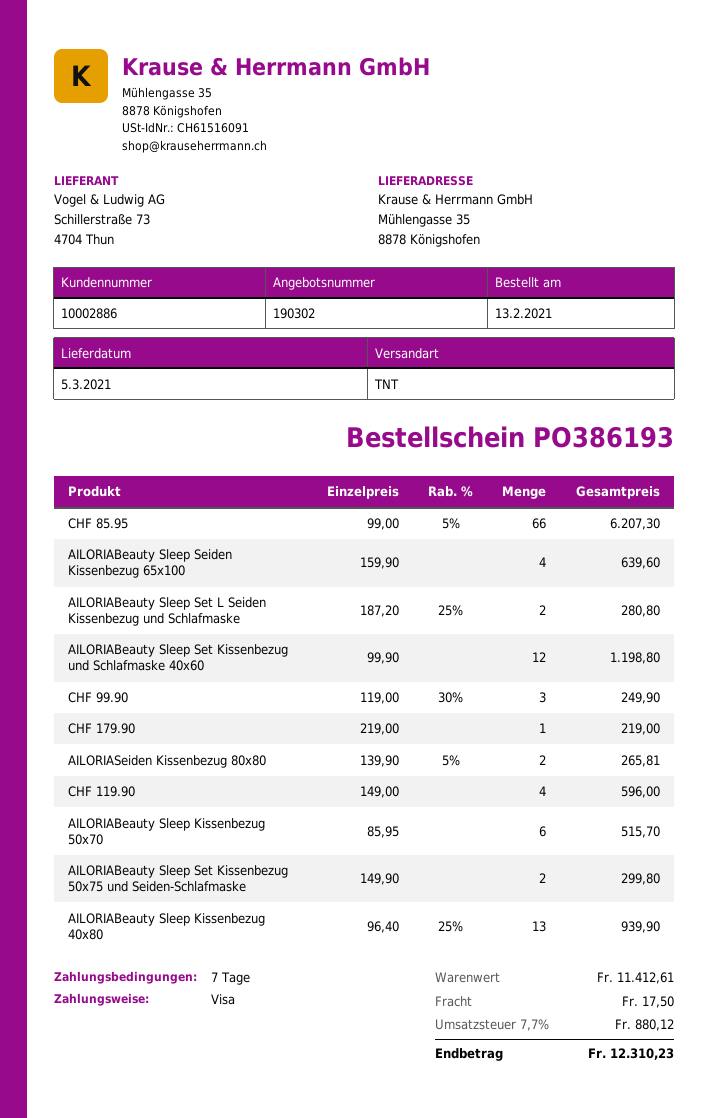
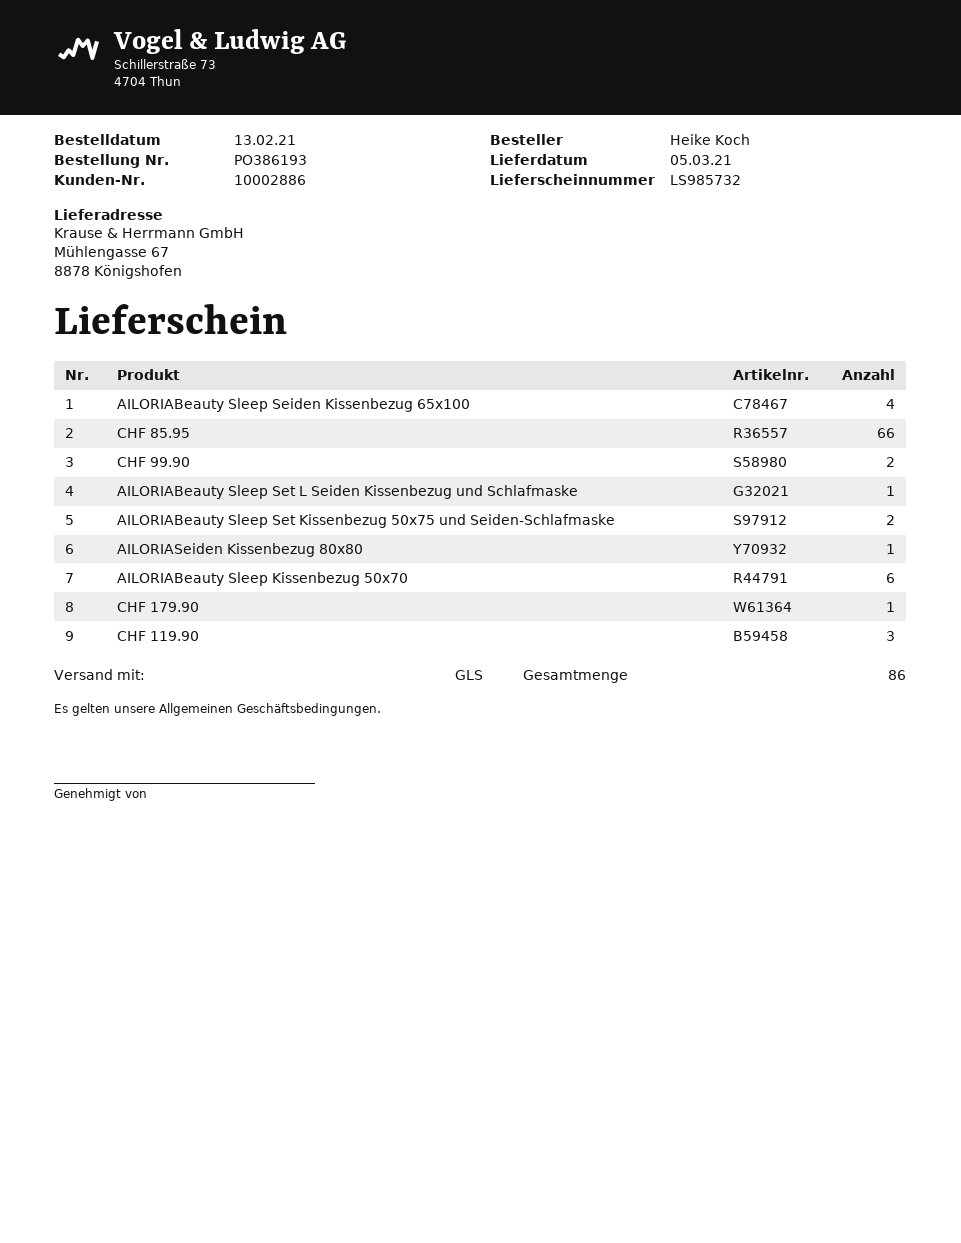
shipping method: TNT -> GLS
ship to: Mühlengasse 35, 8878 Königshofen -> Mühlengasse 67, 8878 Königshofen
AILORIABeauty Sleep Set L Seiden Kissenbezug und Schlafmaske: 2 -> 1
AILORIABeauty Sleep Set Kissenbezug und Schlafmaske 40x60: 12 -> none
CHF 99.90: 3 -> 2
AILORIASeiden Kissenbezug 80x80: 2 -> 1
CHF 119.90: 4 -> 3
AILORIABeauty Sleep Kissenbezug 40x80: 13 -> none

